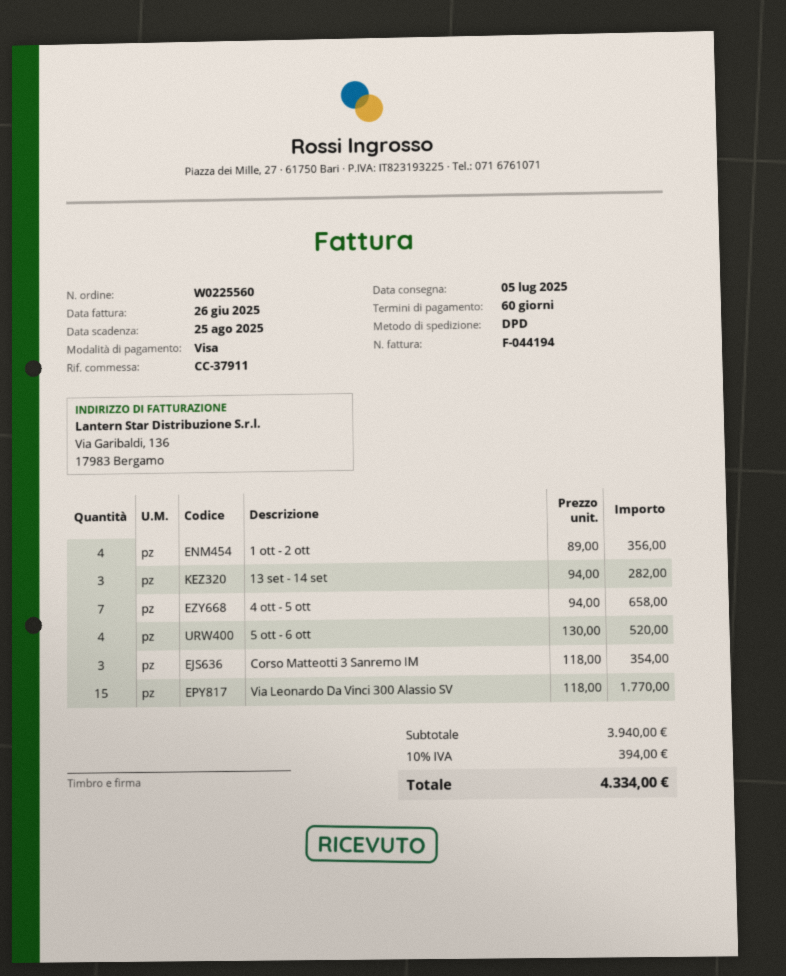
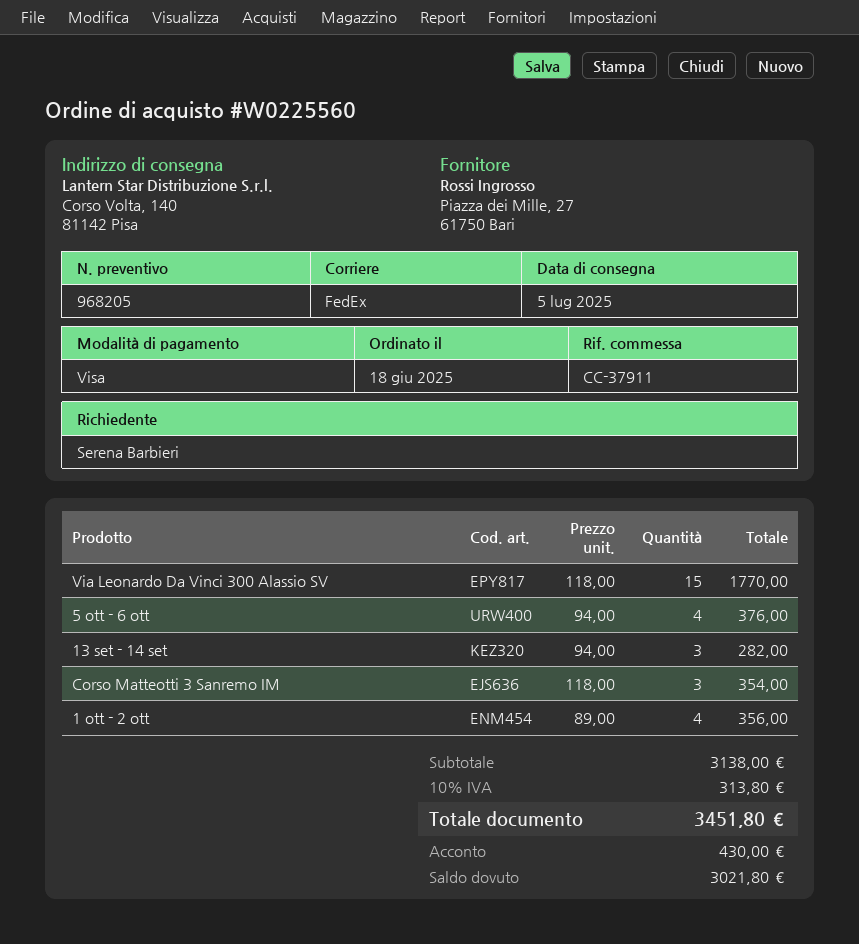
shipping method: DPD -> FedEx
4 ott - 5 ott: 7 x 94.00 = 658.00 -> none
5 ott - 6 ott: 4 x 130.00 = 520.00 -> 4 x 94.00 = 376.00
subtotal: 3940.00 -> 3138.00
tax: 10% = 394.00 -> 10% = 313.80
total: 4334.00 -> 3451.80

